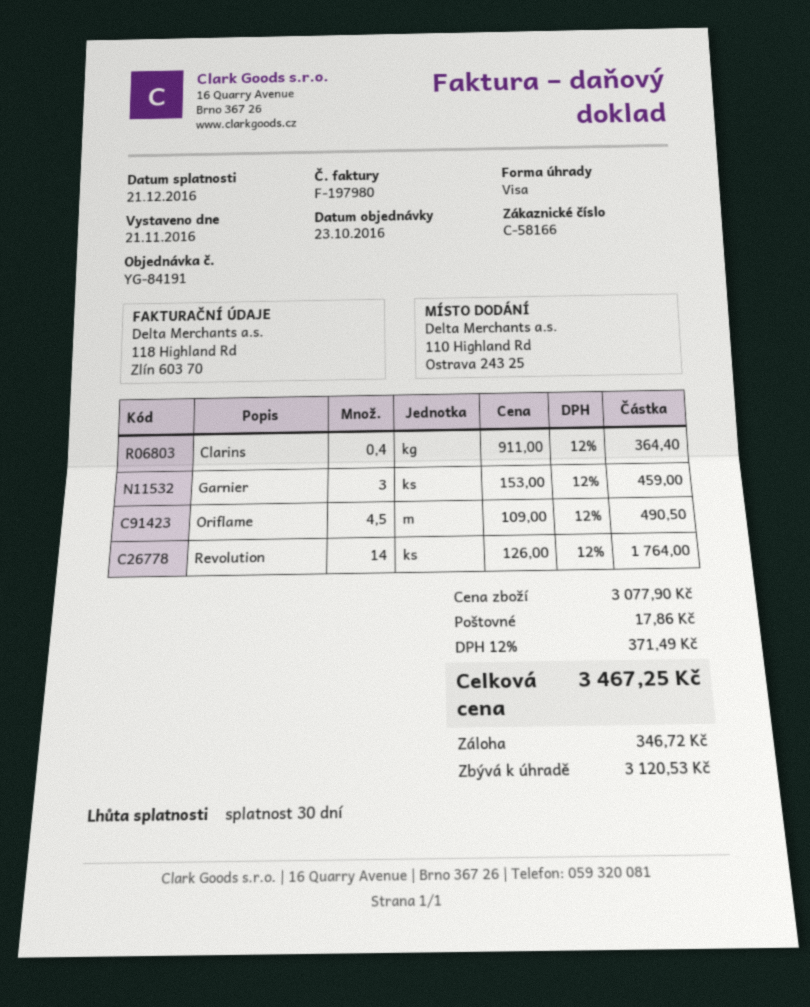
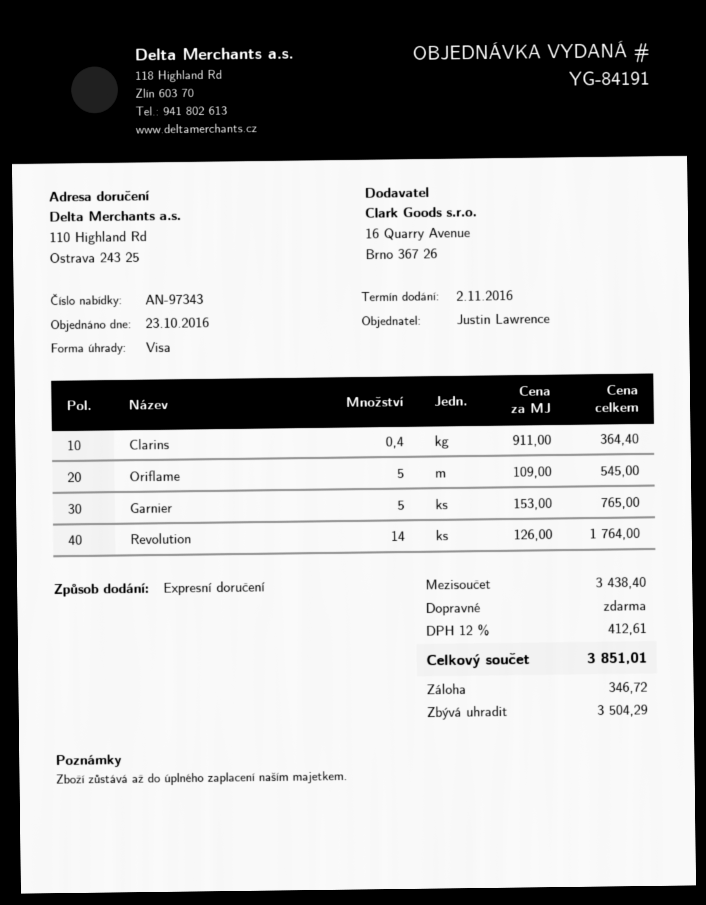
Garnier: 3 x 153.00 = 459.00 -> 5 x 153.00 = 765.00
Oriflame: 4.5 x 109.00 = 490.50 -> 5 x 109.00 = 545.00
subtotal: 3077.90 -> 3438.40
shipping: 17.86 -> 0.00
tax: 12% = 371.49 -> 12% = 412.61
total: 3467.25 -> 3851.01
balance: 3120.53 -> 3504.29

